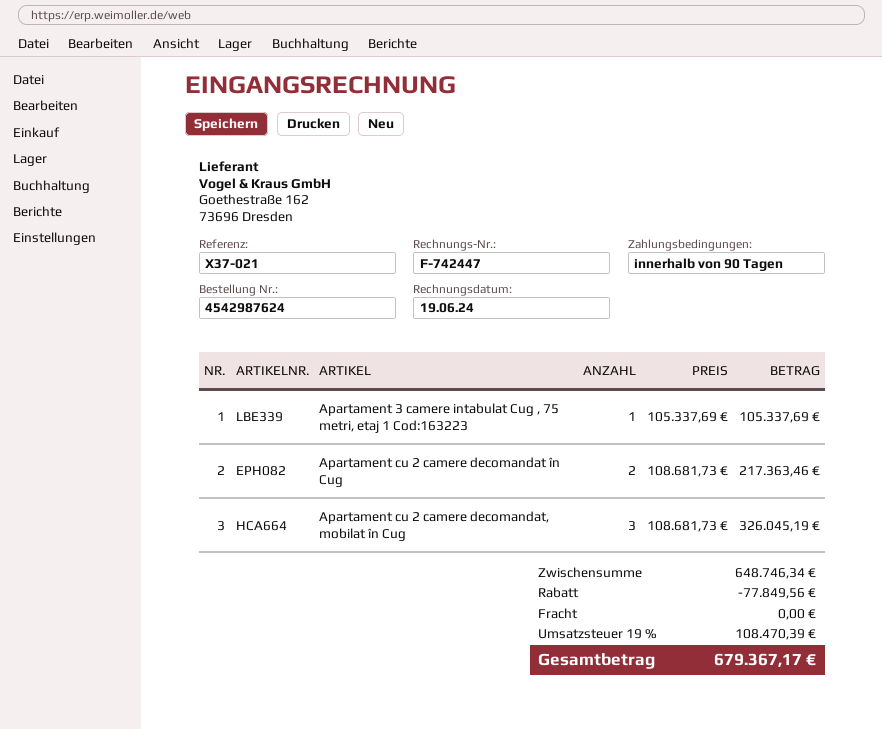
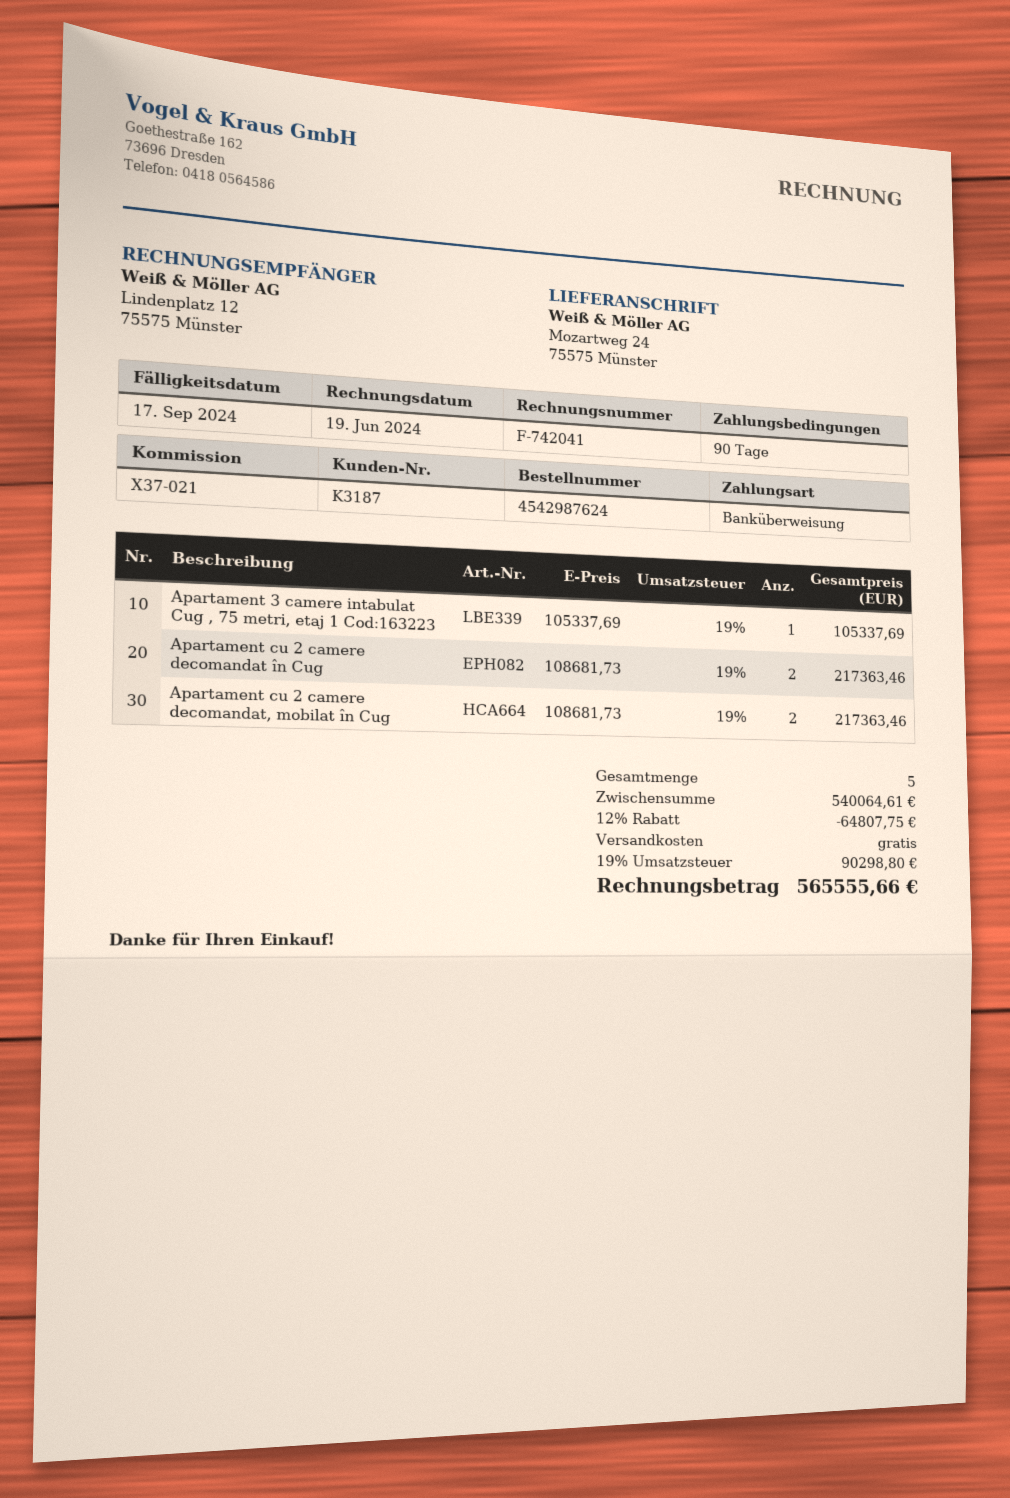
invoice number: F-742447 -> F-742041
Apartament cu 2 camere decomandat, mobilat în Cug: 3 x 108681.73 = 326045.19 -> 2 x 108681.73 = 217363.46
subtotal: 648746.34 -> 540064.61
discount: 77849.56 -> 64807.75
tax: 19% = 108470.39 -> 19% = 90298.80
total: 679367.17 -> 565555.66

